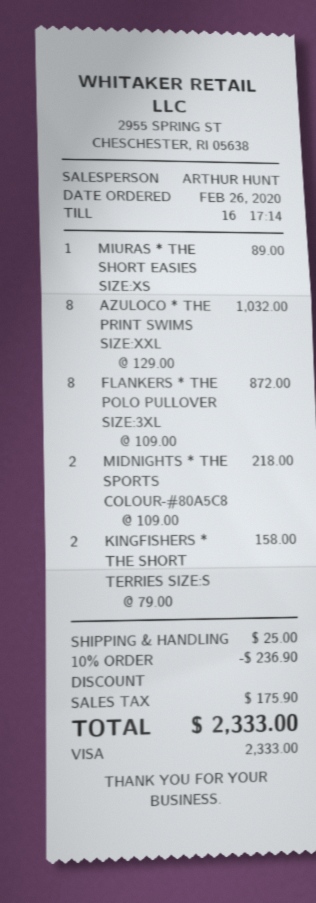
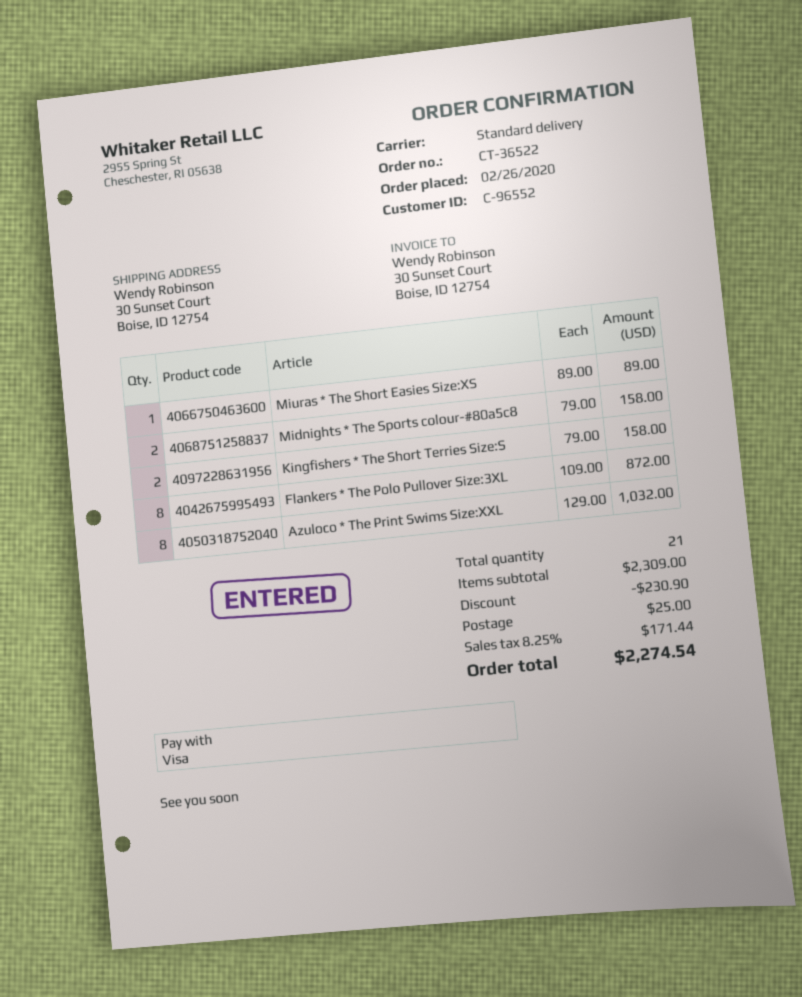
MIDNIGHTS * THE SPORTS COLOUR-#80A5C8: 2 x 109.00 = 218.00 -> 2 x 79.00 = 158.00
discount: 236.90 -> 230.90
tax: 175.90 -> 171.44
total: 2333.00 -> 2274.54

